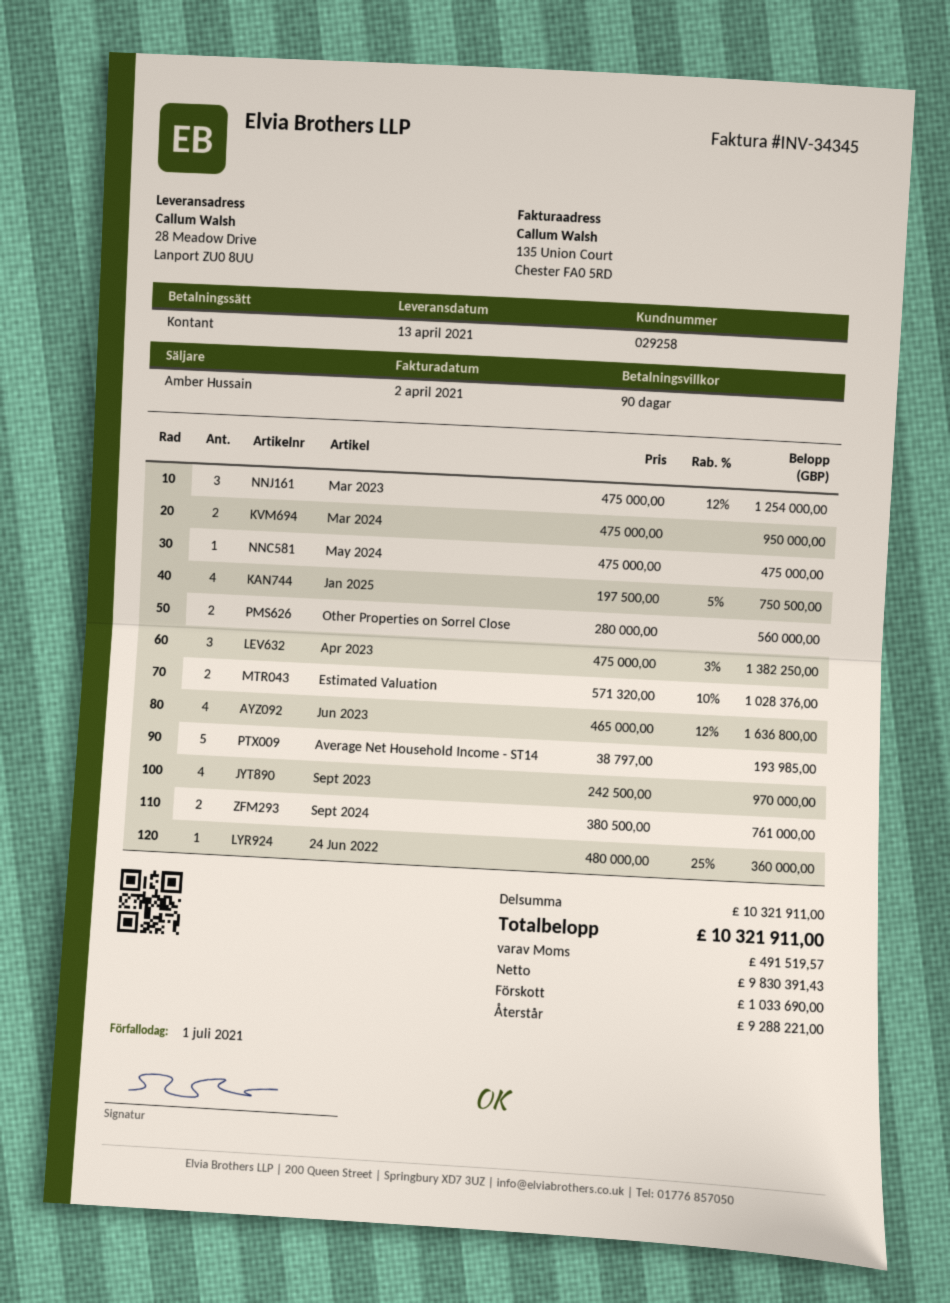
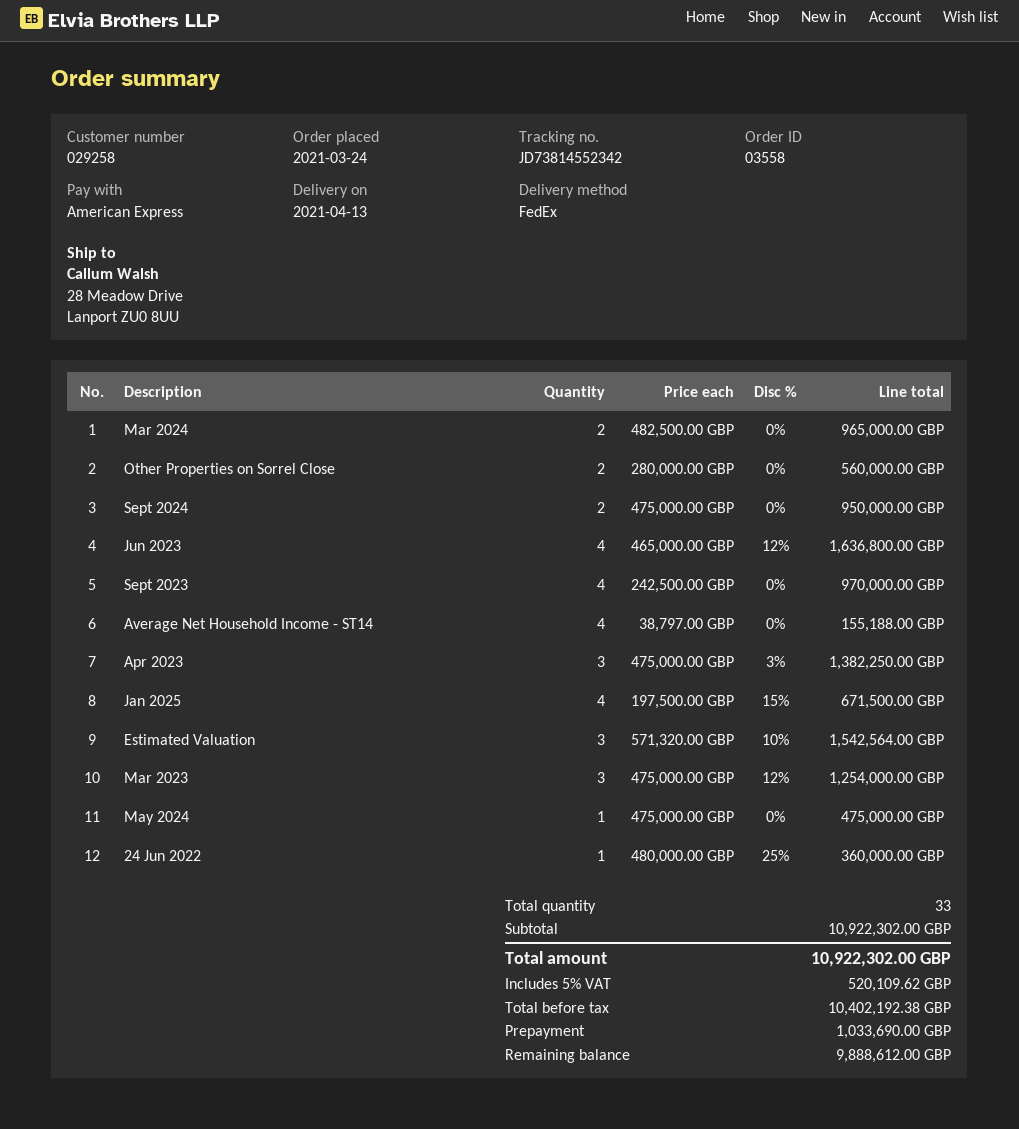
payment method: cash -> American Express
Mar 2024: 2 x 475000.00 = 950000.00 -> 2 x 482500.00 = 965000.00
Jan 2025: 4 x 197500.00 - 5% = 750500.00 -> 4 x 197500.00 - 15% = 671500.00
Estimated Valuation: 2 x 571320.00 - 10% = 1028376.00 -> 3 x 571320.00 - 10% = 1542564.00
Average Net Household Income - ST14: 5 x 38797.00 = 193985.00 -> 4 x 38797.00 = 155188.00
Sept 2024: 2 x 380500.00 = 761000.00 -> 2 x 475000.00 = 950000.00
subtotal: 10321911.00 -> 10922302.00
net: 9830391.43 -> 10402192.38
tax: 491519.57 -> 520109.62
total: 10321911.00 -> 10922302.00
balance: 9288221.00 -> 9888612.00

